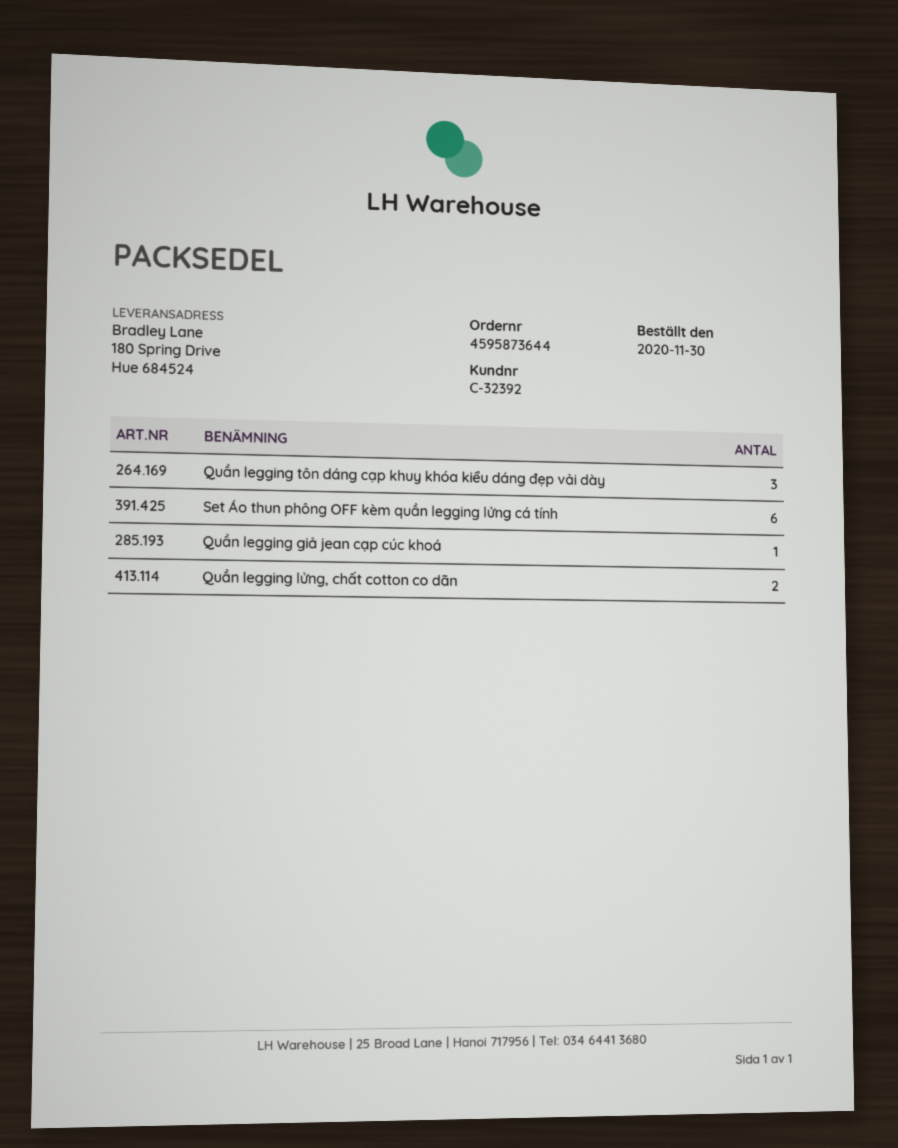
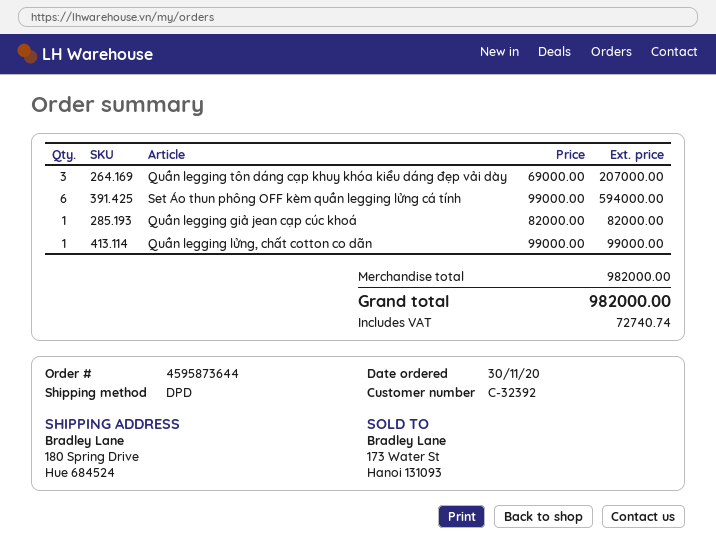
Quần legging lửng, chất cotton co dãn: 2 -> 1

